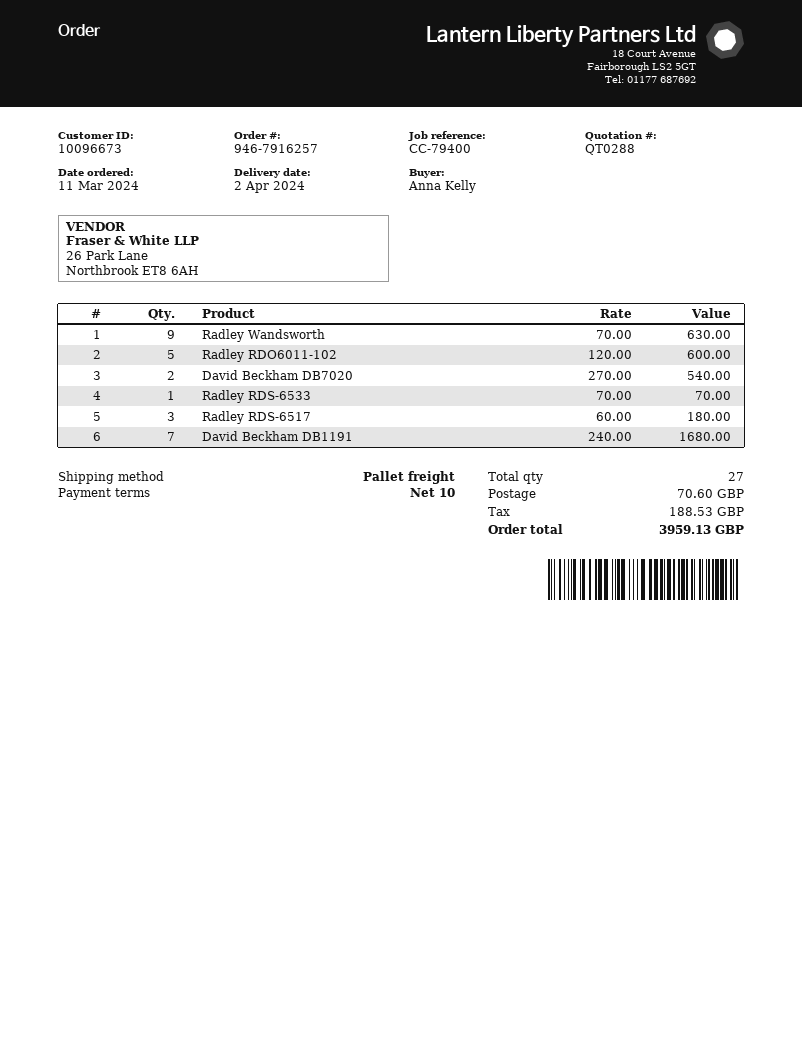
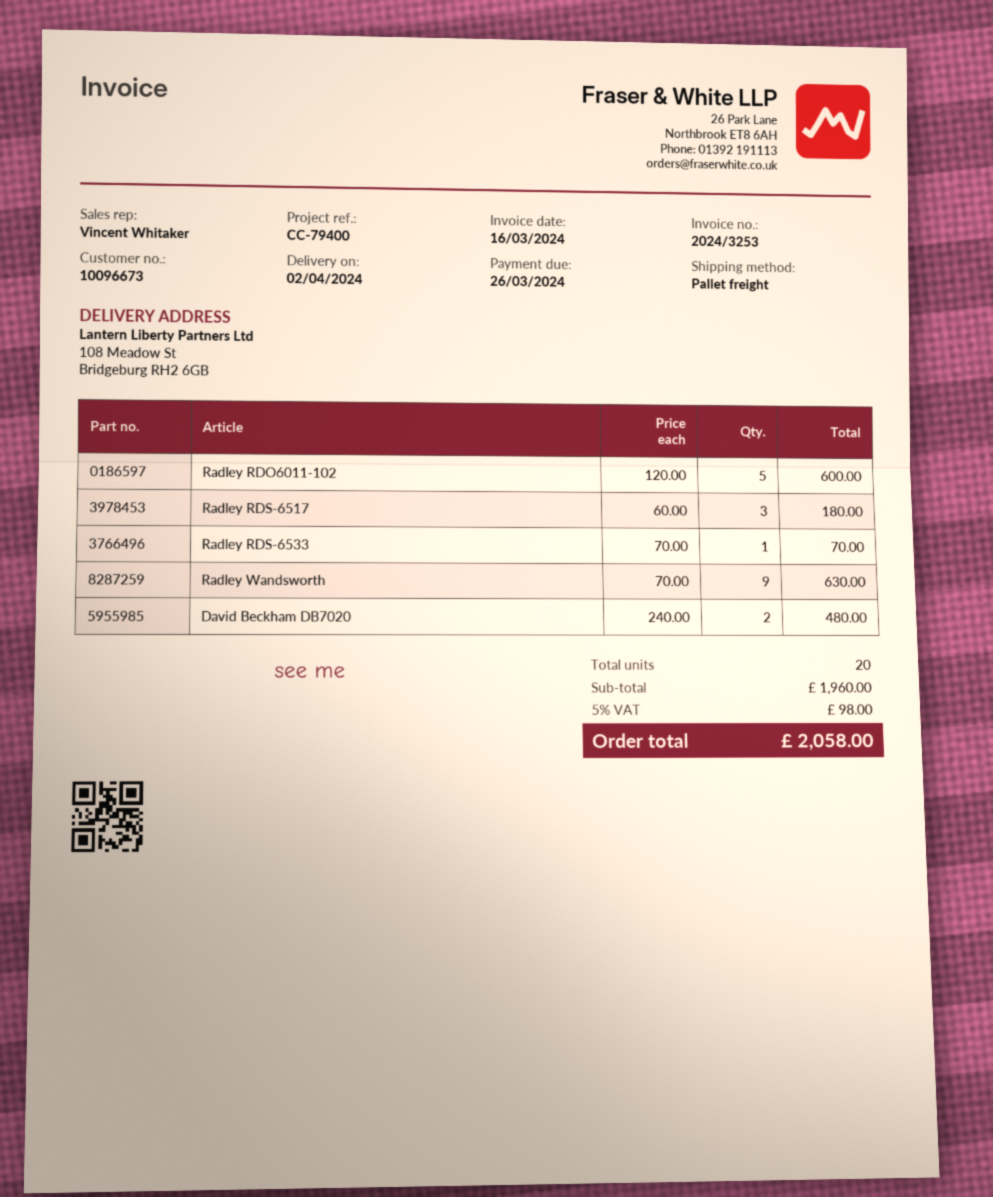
David Beckham DB7020: 2 x 270.00 = 540.00 -> 2 x 240.00 = 480.00
David Beckham DB1191: 7 x 240.00 = 1680.00 -> none
total quantity: 27 -> 20
shipping: 70.60 -> none
tax: 188.53 -> 98.00
total: 3959.13 -> 2058.00

